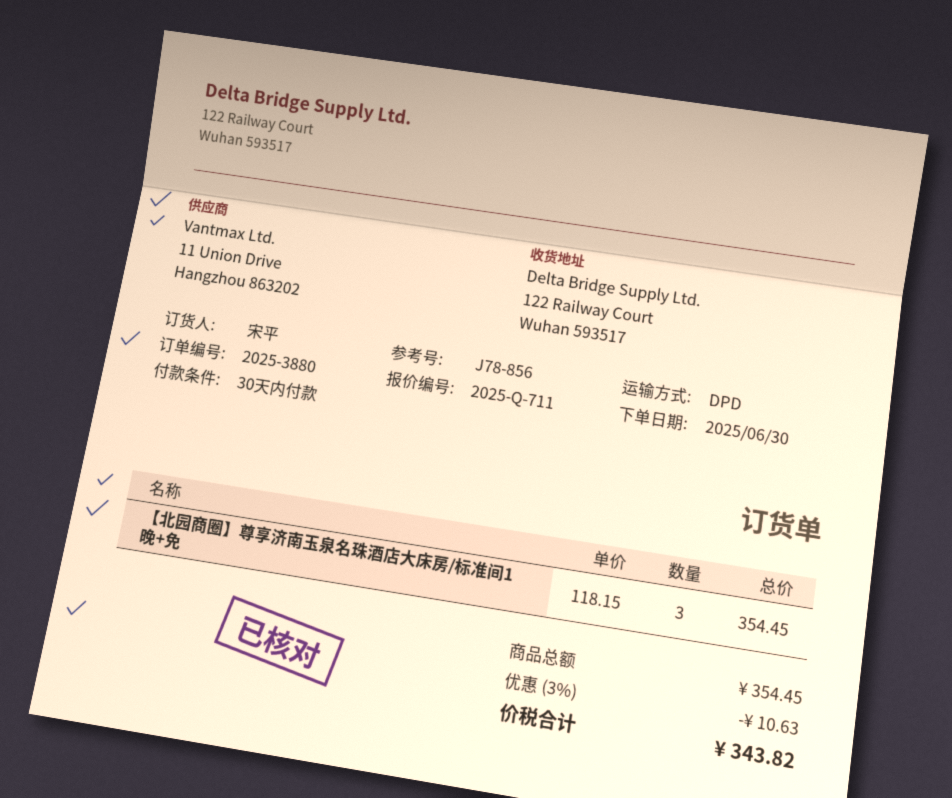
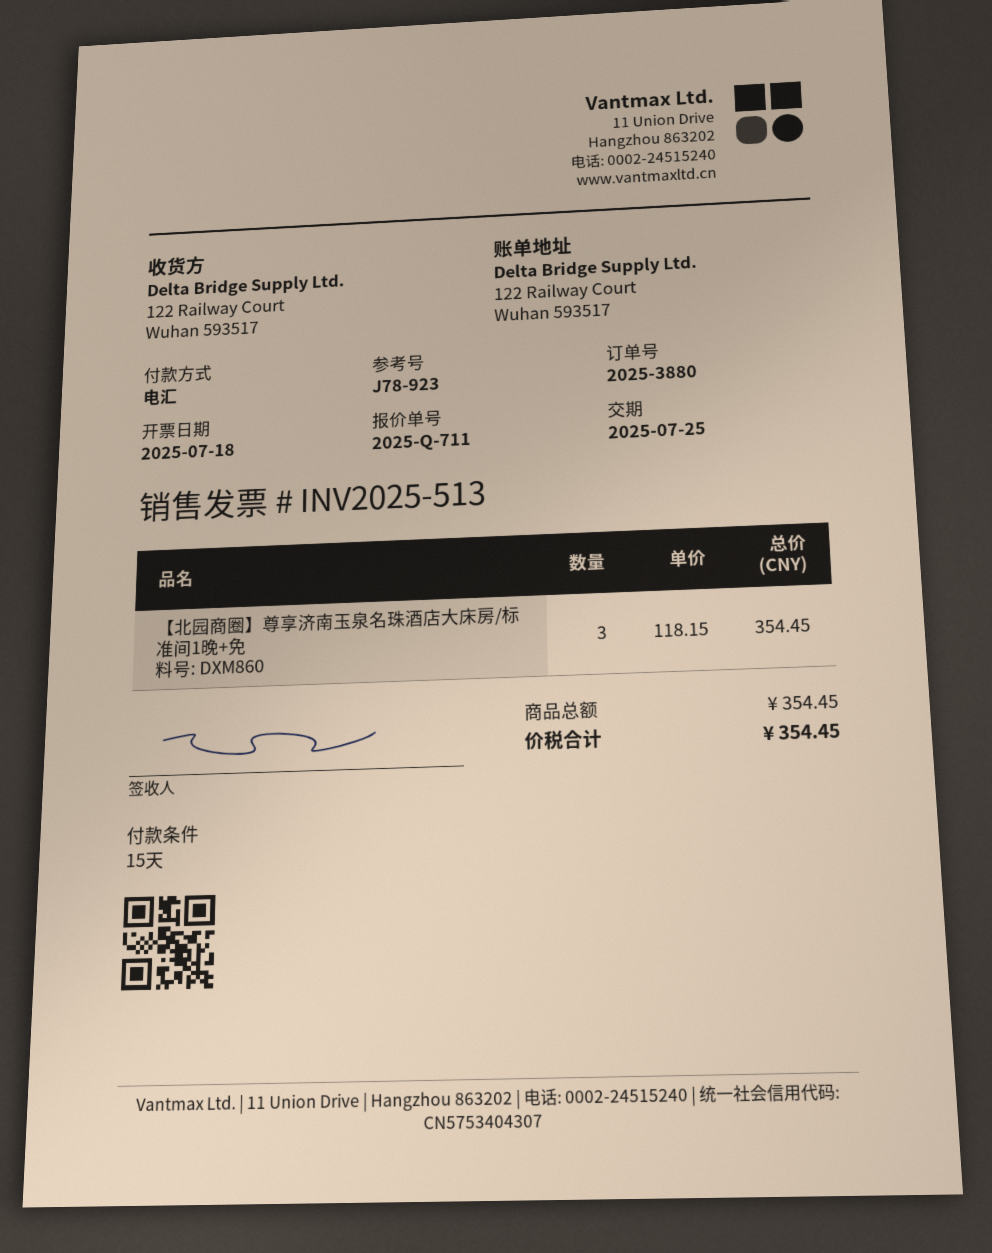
payment terms: 30 days -> 15 days
reference: J78-856 -> J78-923
discount: 3% = 10.63 -> none
total: 343.82 -> 354.45

